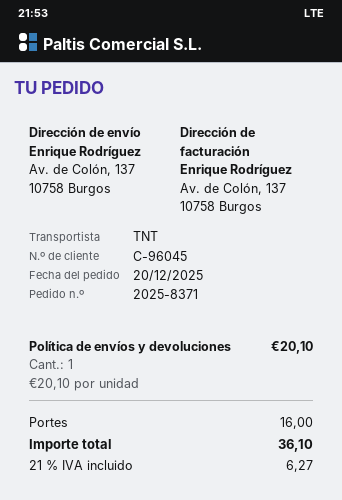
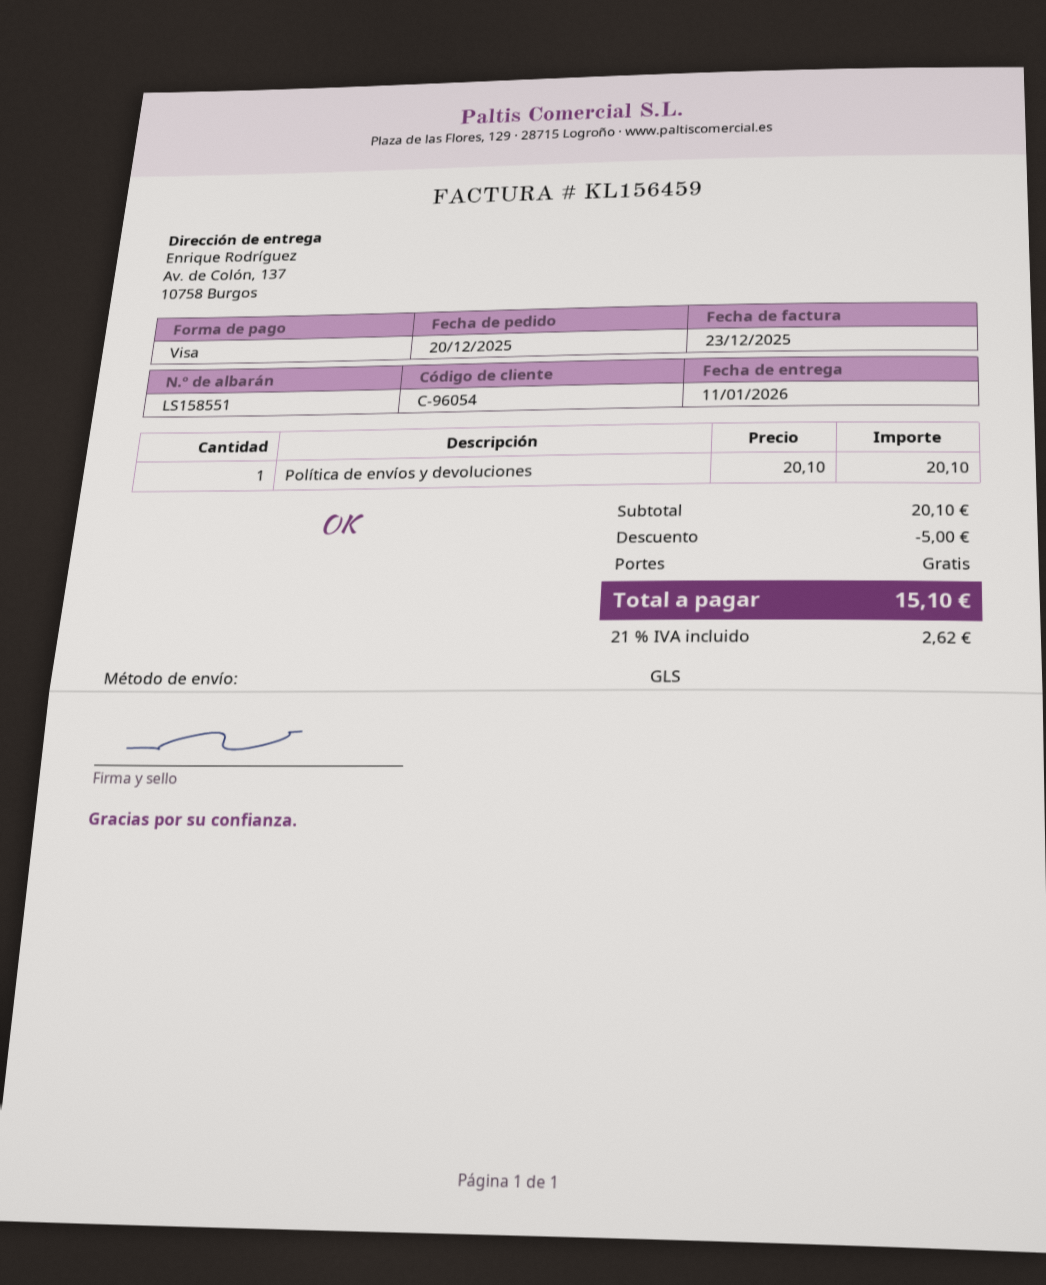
customer number: C-96045 -> C-96054
shipping method: TNT -> GLS
discount: none -> 5.00
shipping: 16.00 -> 0.00
tax: 21% = 6.27 -> 21% = 2.62
total: 36.10 -> 15.10

